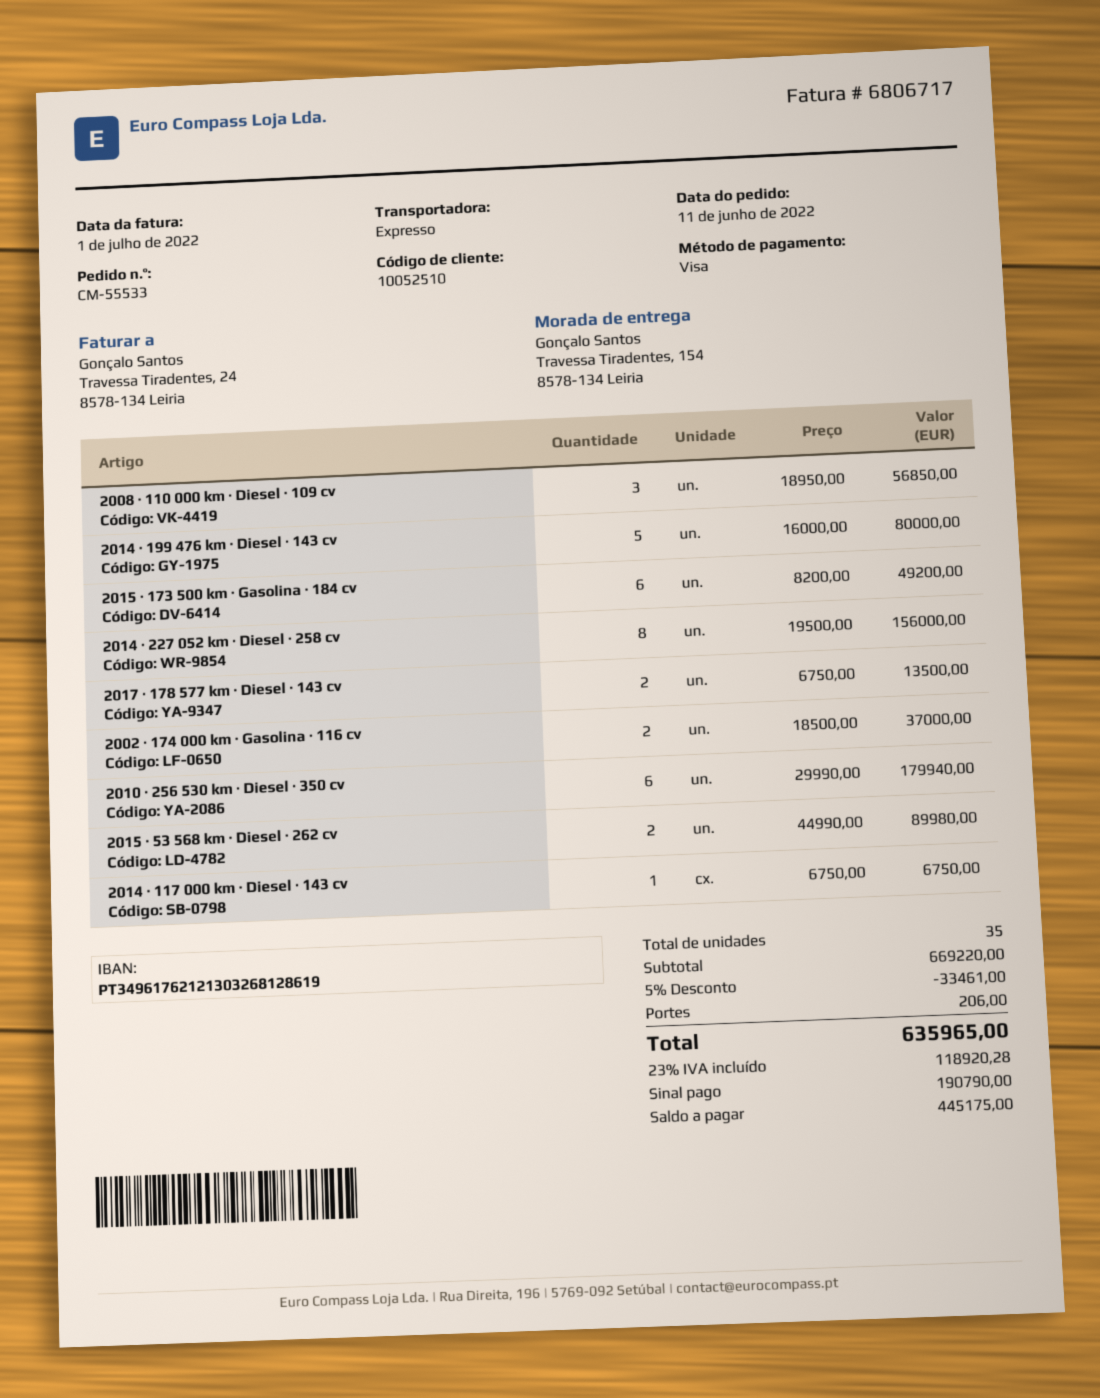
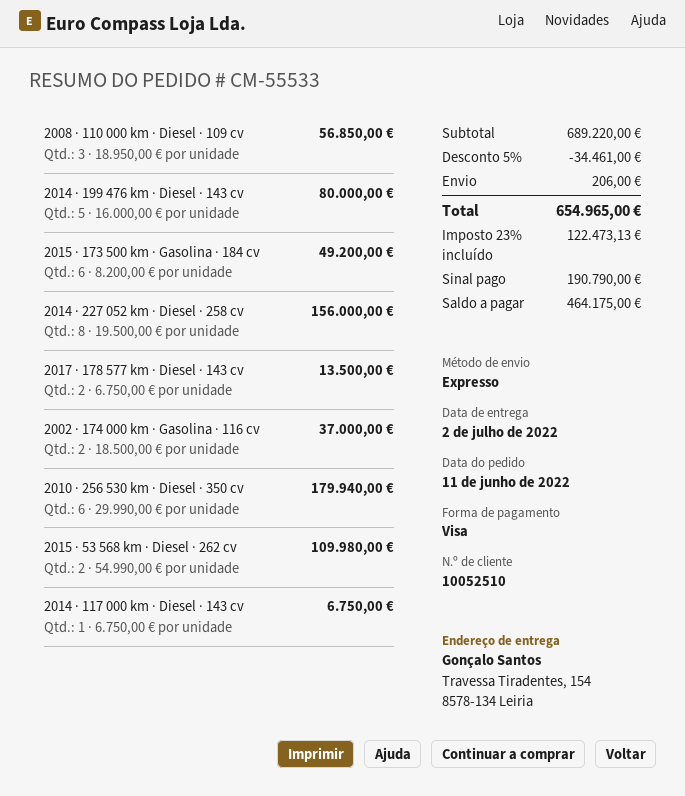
2015 · 53 568 km · Diesel · 262 cv: 2 x 44990.00 = 89980.00 -> 2 x 54990.00 = 109980.00
subtotal: 669220.00 -> 689220.00
discount: 5% = 33461.00 -> 5% = 34461.00
tax: 23% = 118920.28 -> 23% = 122473.13
total: 635965.00 -> 654965.00
balance: 445175.00 -> 464175.00

